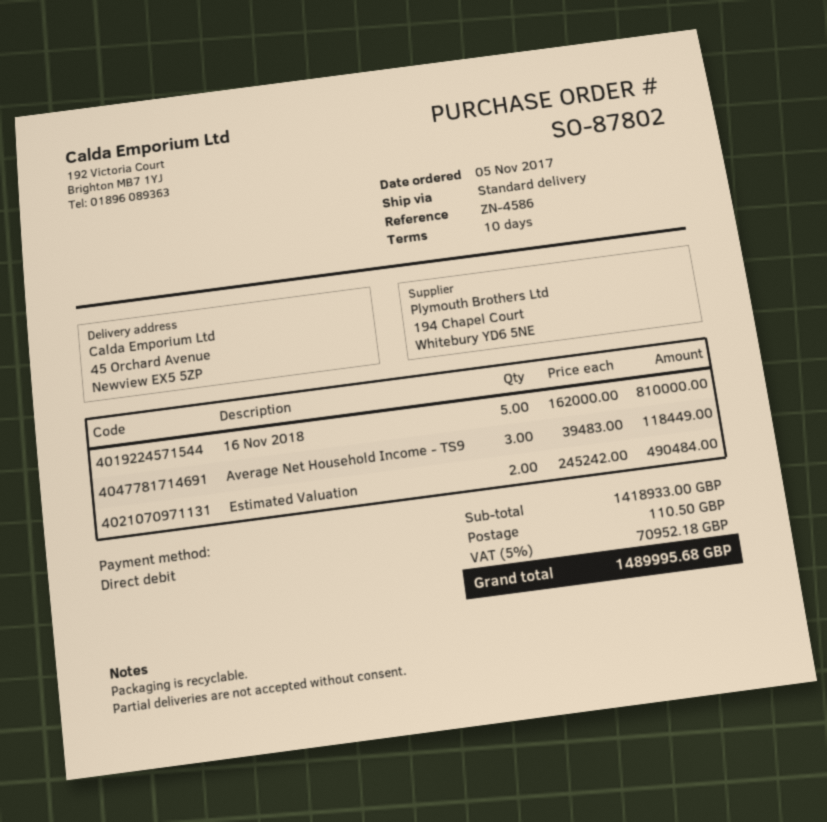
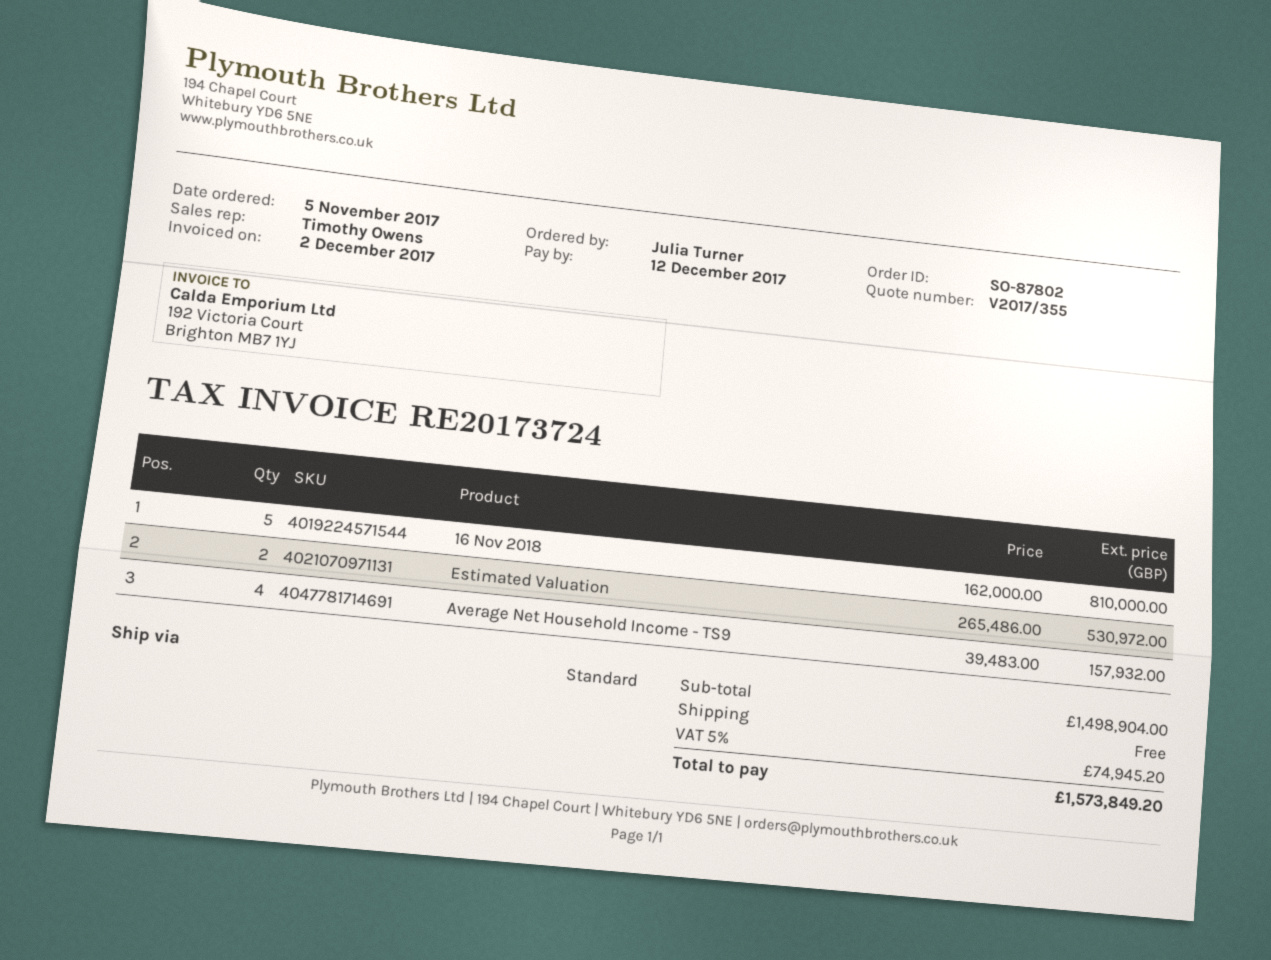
Average Net Household Income - TS9: 3 x 39483.00 = 118449.00 -> 4 x 39483.00 = 157932.00
Estimated Valuation: 2 x 245242.00 = 490484.00 -> 2 x 265486.00 = 530972.00
subtotal: 1418933.00 -> 1498904.00
shipping: 110.50 -> 0.00
tax: 5% = 70952.18 -> 5% = 74945.20
total: 1489995.68 -> 1573849.20

